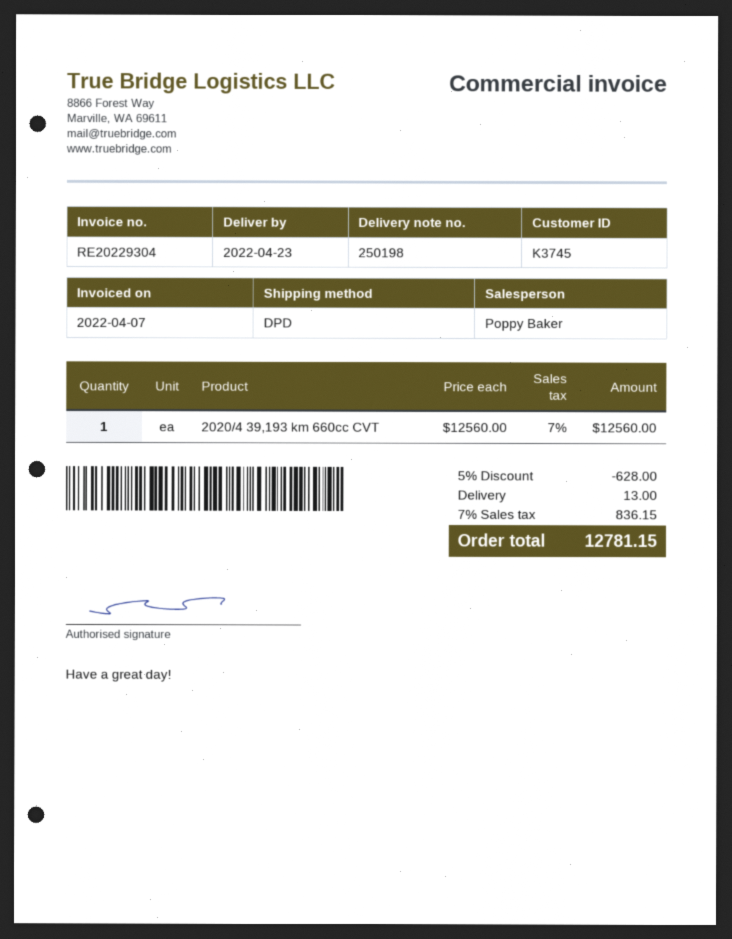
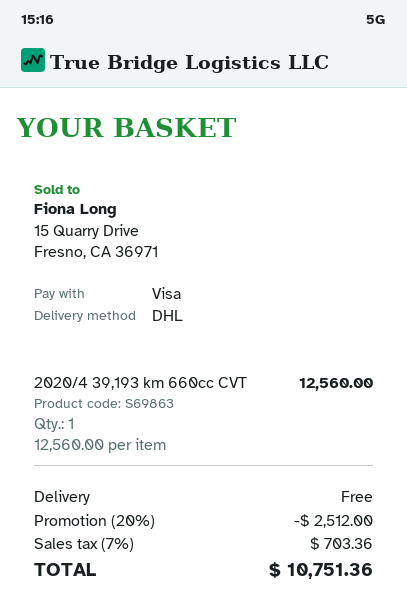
shipping method: DPD -> DHL
discount: 5% = 628.00 -> 20% = 2512.00
shipping: 13.00 -> 0.00
tax: 7% = 836.15 -> 7% = 703.36
total: 12781.15 -> 10751.36

